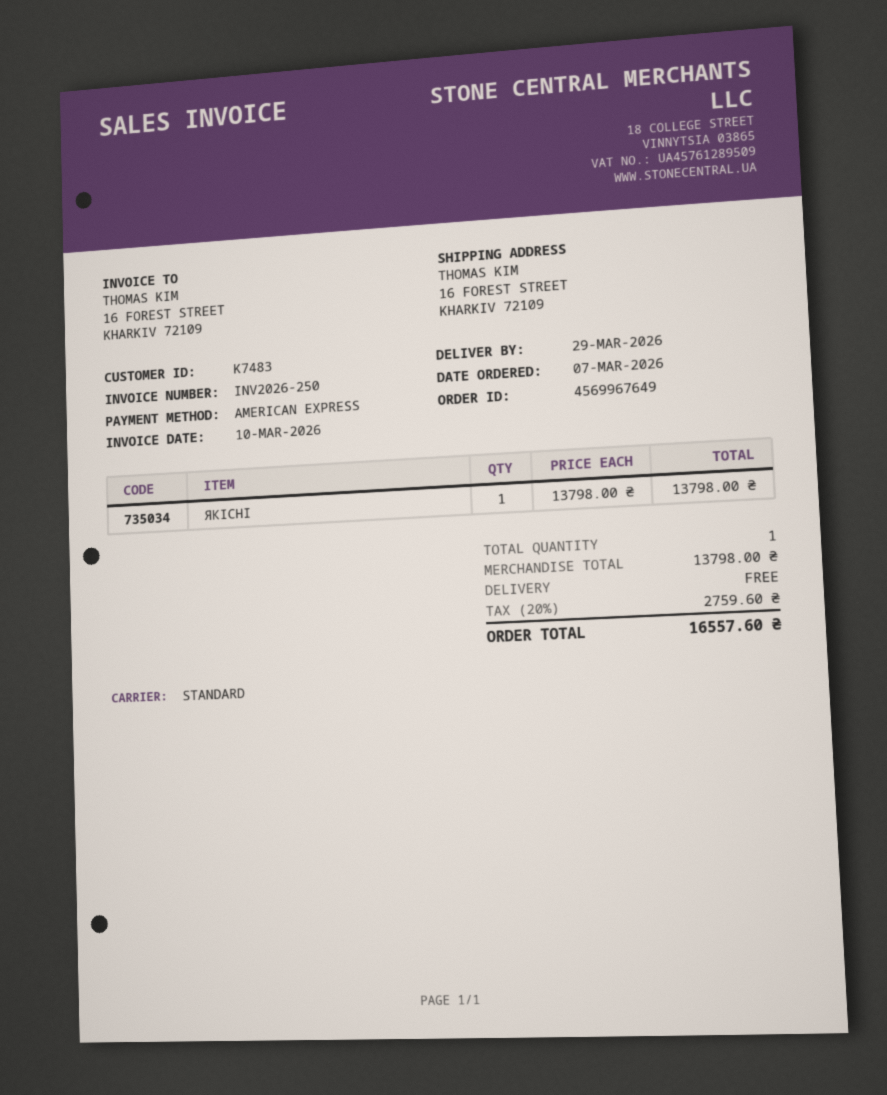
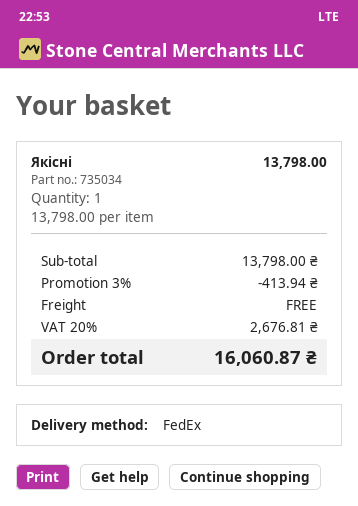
shipping method: standard -> FedEx
discount: none -> 3% = 413.94
tax: 20% = 2759.60 -> 20% = 2676.81
total: 16557.60 -> 16060.87

